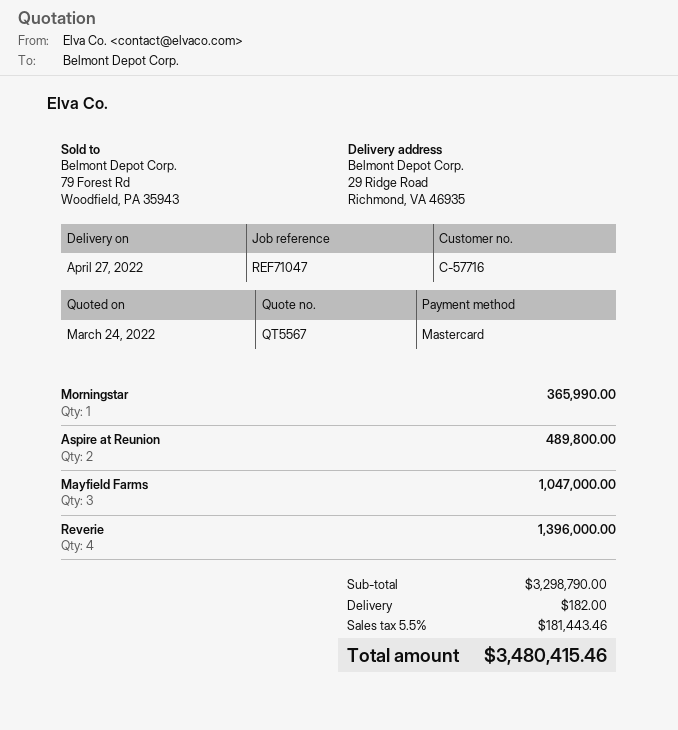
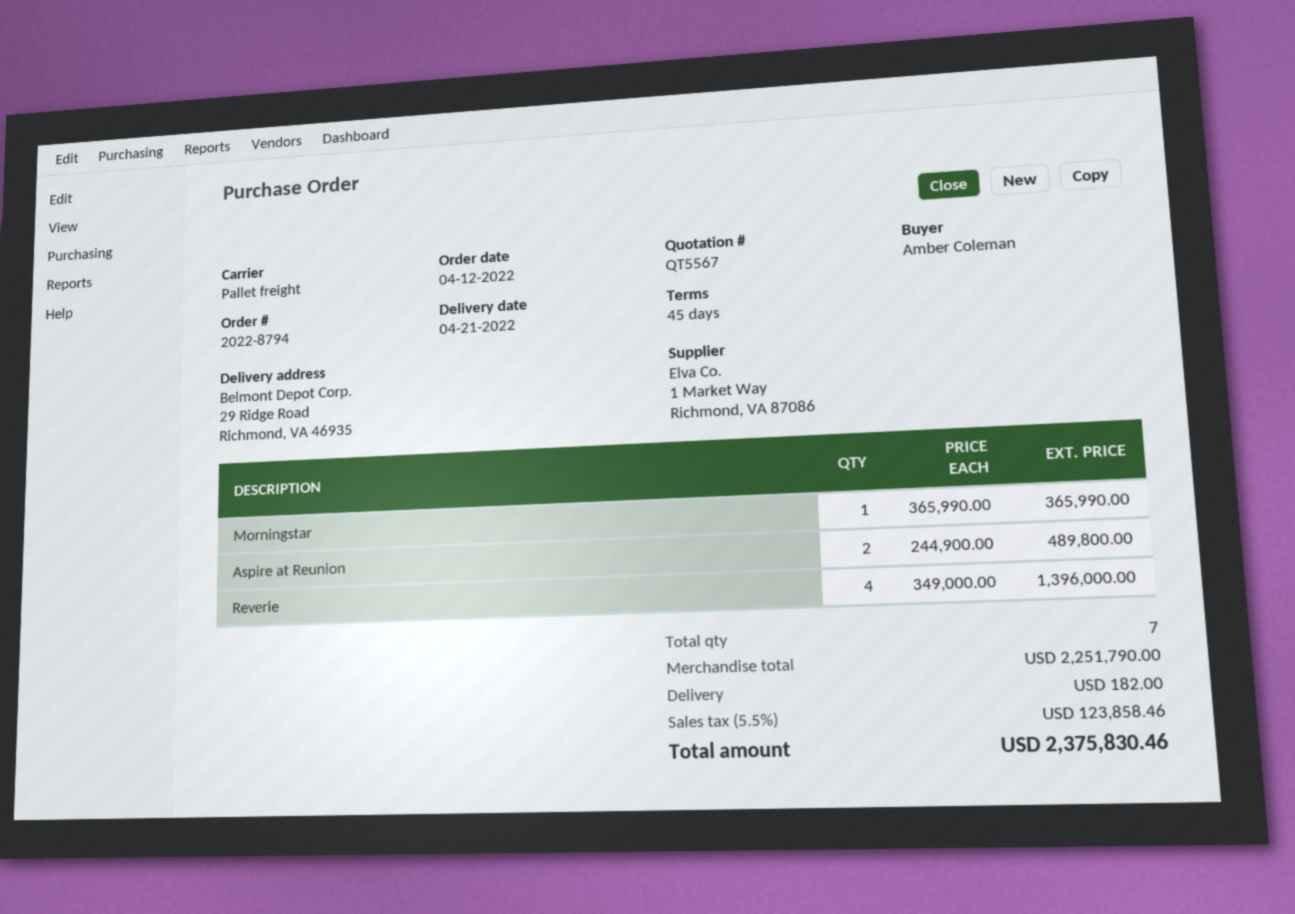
delivery date: 2022-04-27 -> 2022-04-21
Mayfield Farms: 3 for 1047000.00 -> none
subtotal: 3298790.00 -> 2251790.00
tax: 5.5% = 181443.46 -> 5.5% = 123858.46
total: 3480415.46 -> 2375830.46

